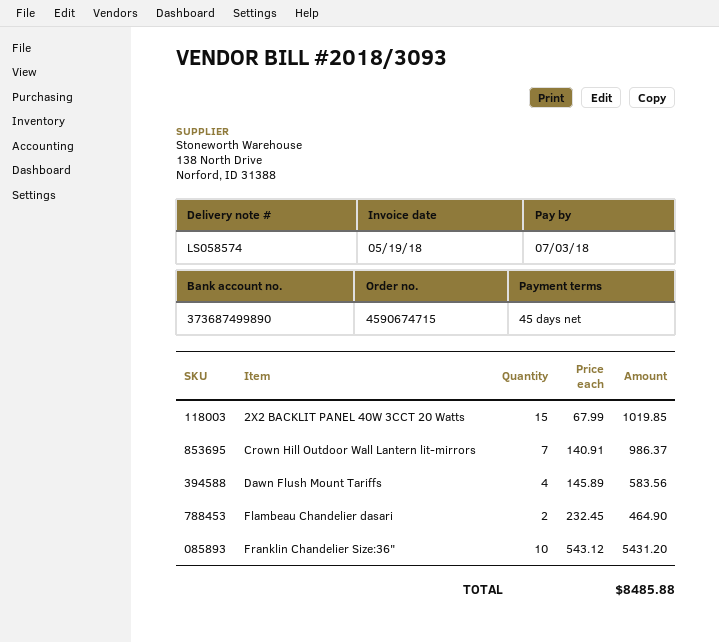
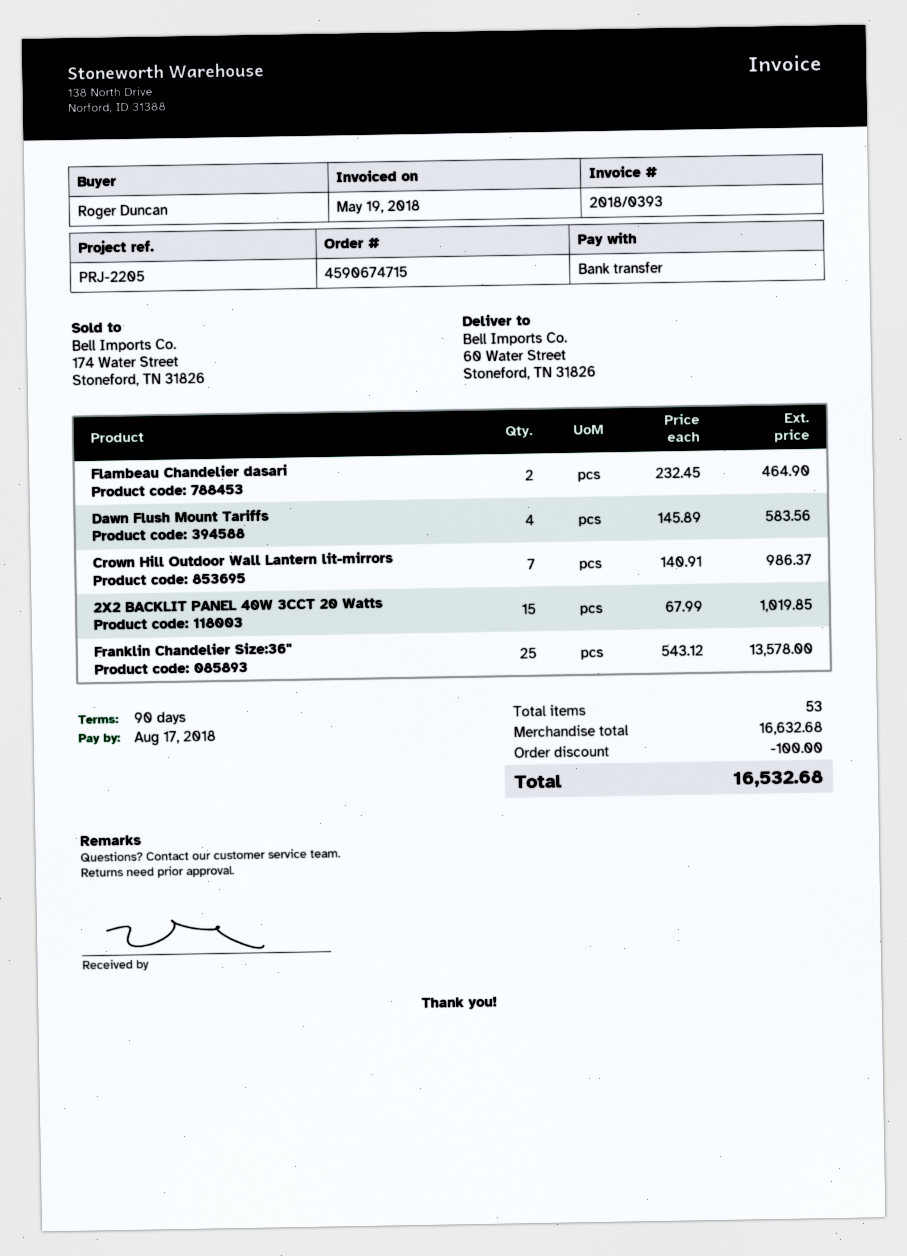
invoice number: 2018/3093 -> 2018/0393
payment terms: 45 days -> 90 days
due date: 2018-07-03 -> 2018-08-17
Franklin Chandelier Size:36": 10 x 543.12 = 5431.20 -> 25 x 543.12 = 13578.00
discount: none -> 100.00
total: 8485.88 -> 16532.68

